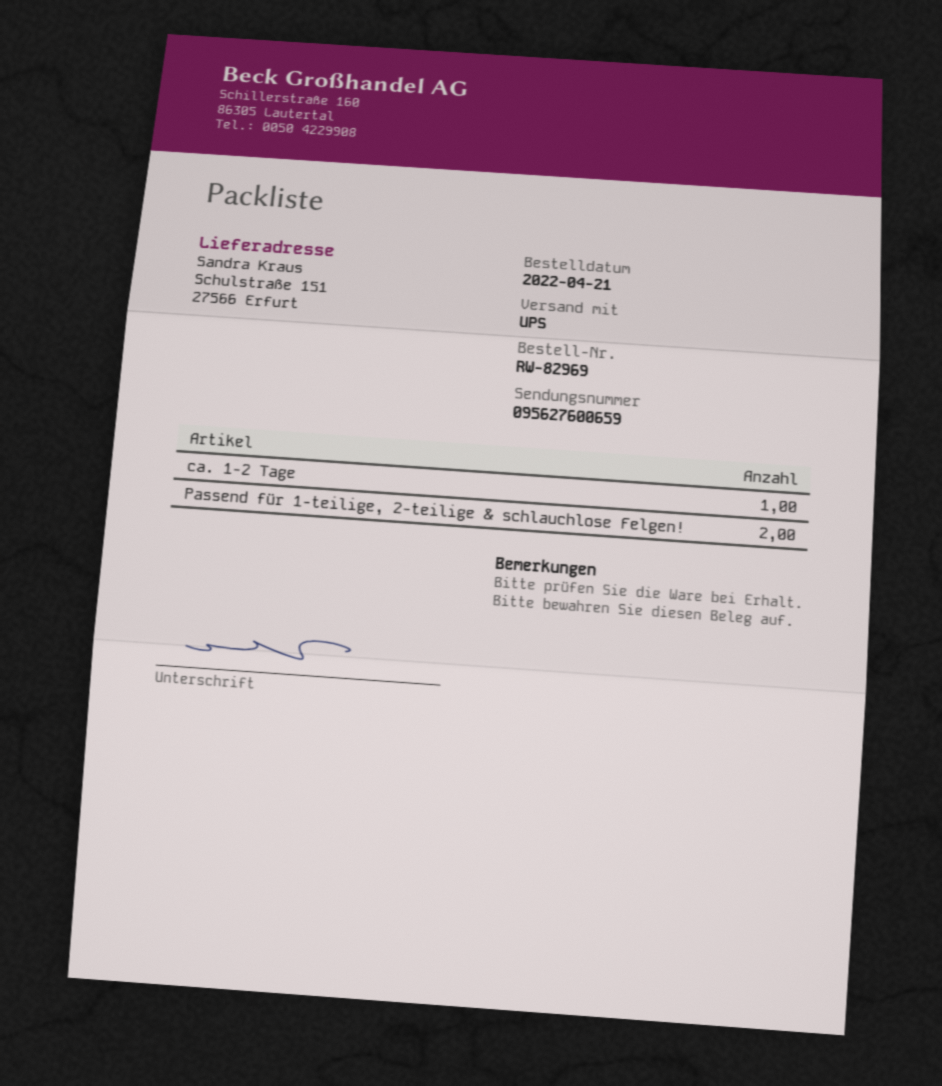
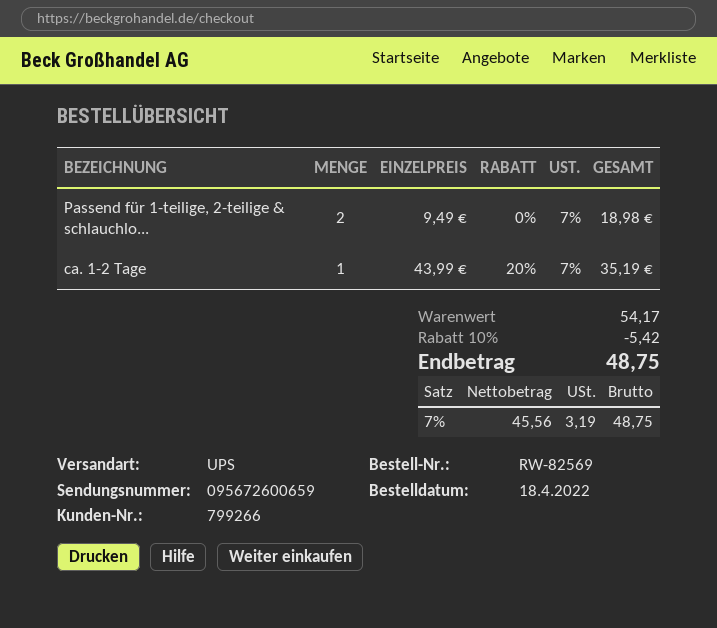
order number: RW-82969 -> RW-82569
order date: 2022-04-21 -> 2022-04-18
tracking number: 095627600659 -> 095672600659

